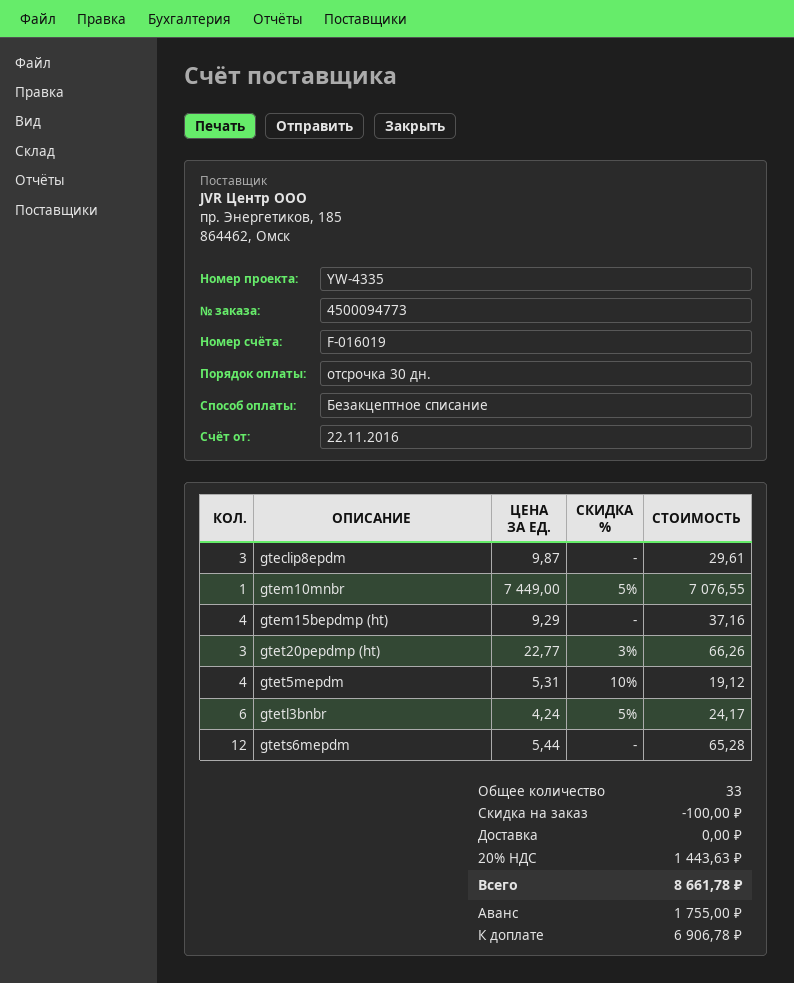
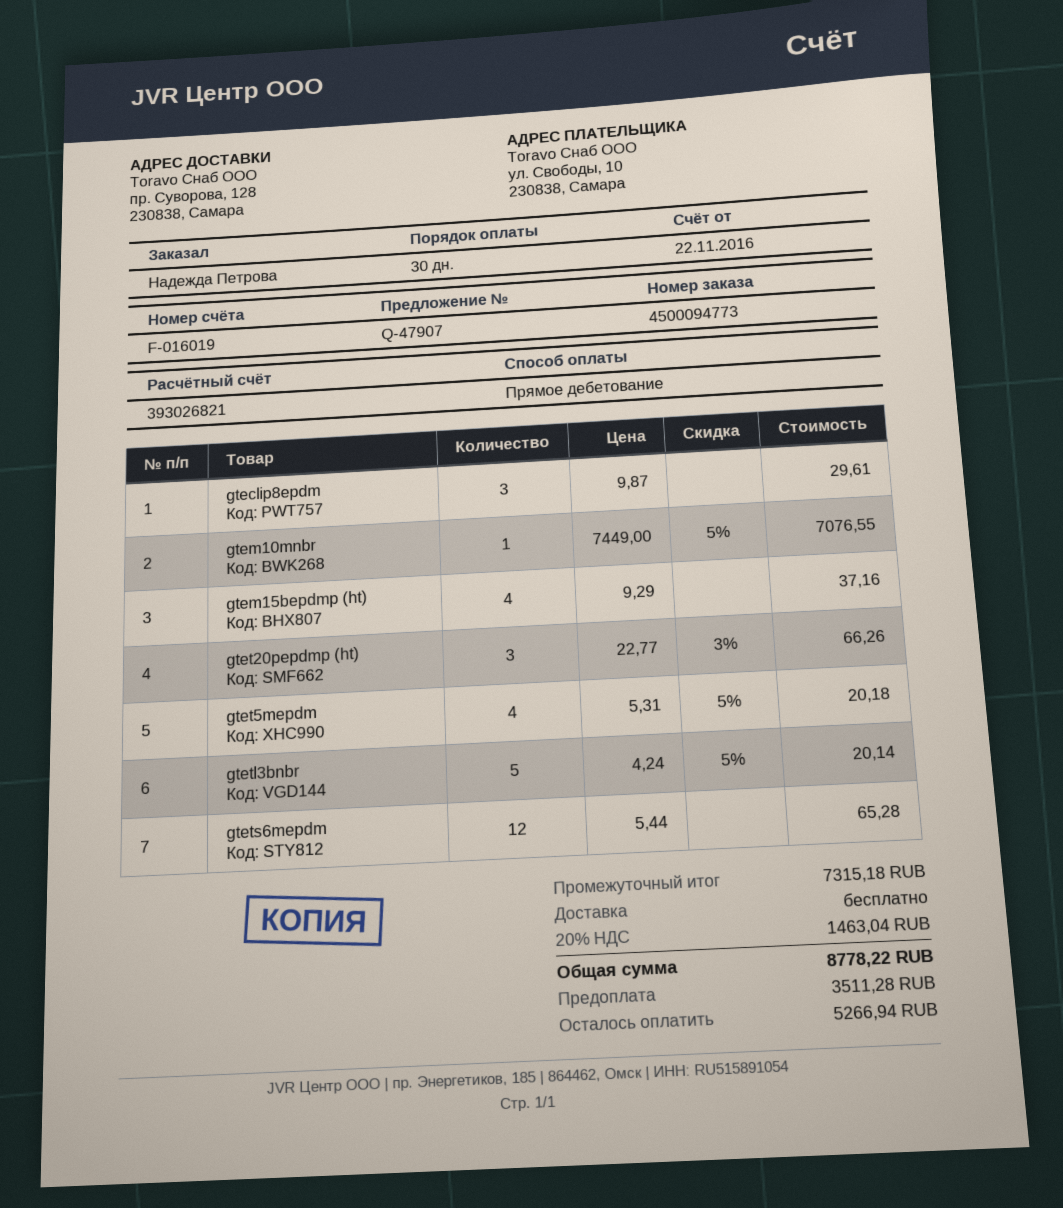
gtet5mepdm: 4 x 5.31 - 10% = 19.12 -> 4 x 5.31 - 5% = 20.18
gtetl3bnbr: 6 x 4.24 - 5% = 24.17 -> 5 x 4.24 - 5% = 20.14
discount: 100.00 -> none
tax: 20% = 1443.63 -> 20% = 1463.04
total: 8661.78 -> 8778.22
deposit: 1755.00 -> 3511.28
balance: 6906.78 -> 5266.94

